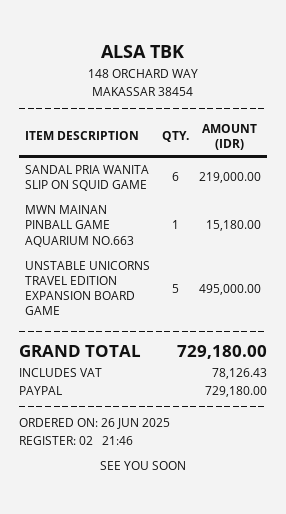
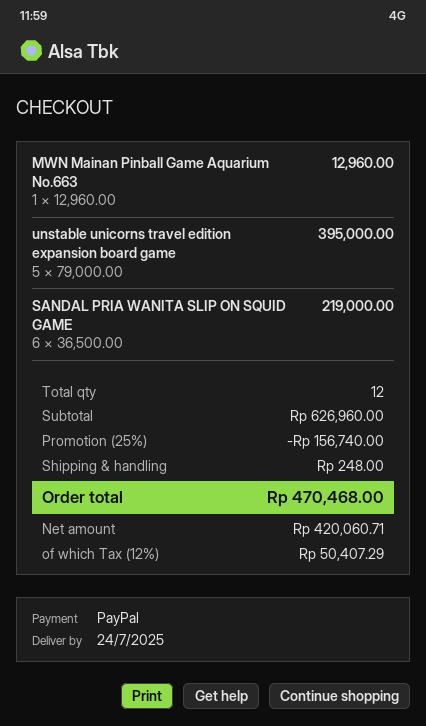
MWN MAINAN PINBALL GAME AQUARIUM NO.663: 1 for 15180.00 -> 1 for 12960.00
UNSTABLE UNICORNS TRAVEL EDITION EXPANSION BOARD GAME: 5 for 495000.00 -> 5 for 395000.00
discount: none -> 25% = 156740.00
shipping: none -> 248.00
tax: 78126.43 -> 50407.29
total: 729180.00 -> 470468.00

